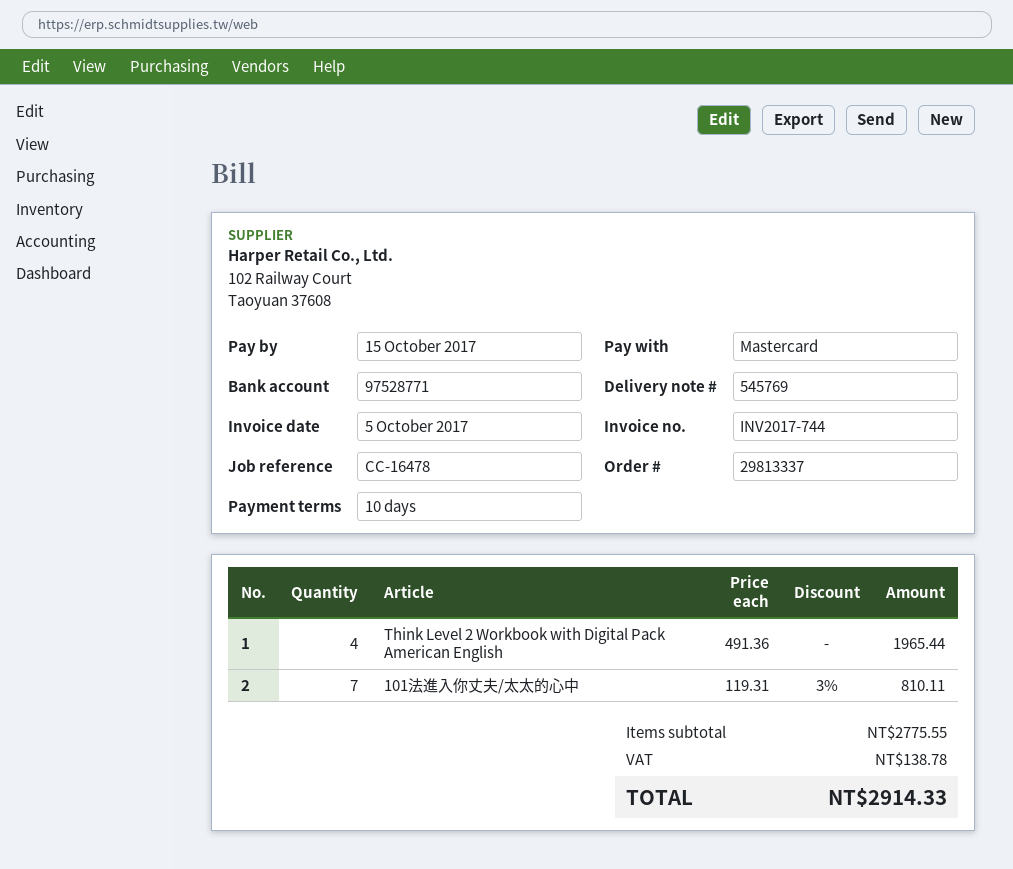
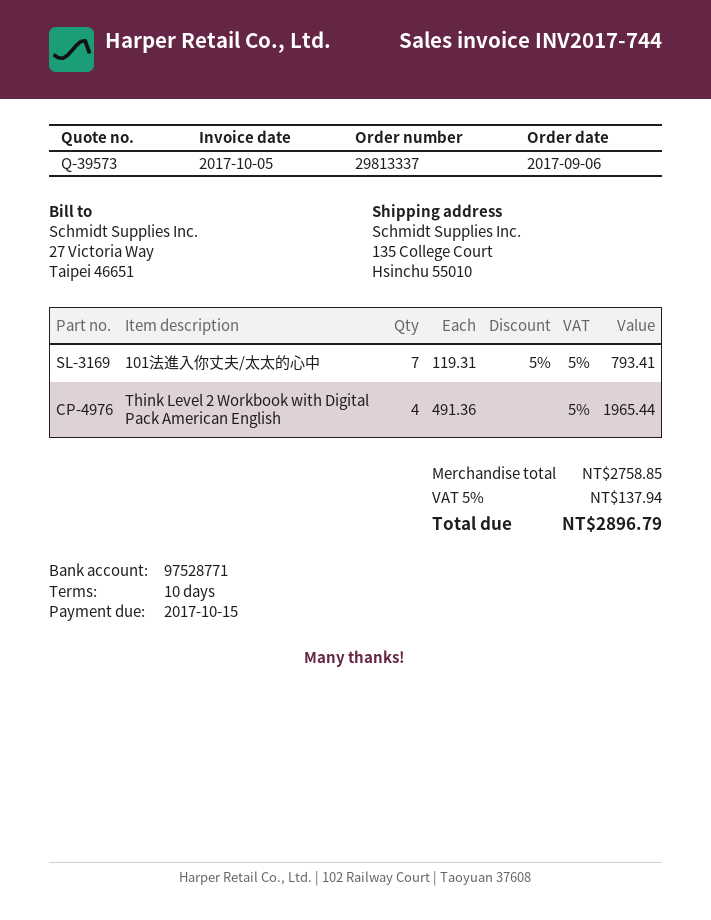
101法進入你丈夫/太太的心中: 7 x 119.31 - 3% = 810.11 -> 7 x 119.31 - 5% = 793.41
subtotal: 2775.55 -> 2758.85
tax: 138.78 -> 137.94
total: 2914.33 -> 2896.79

